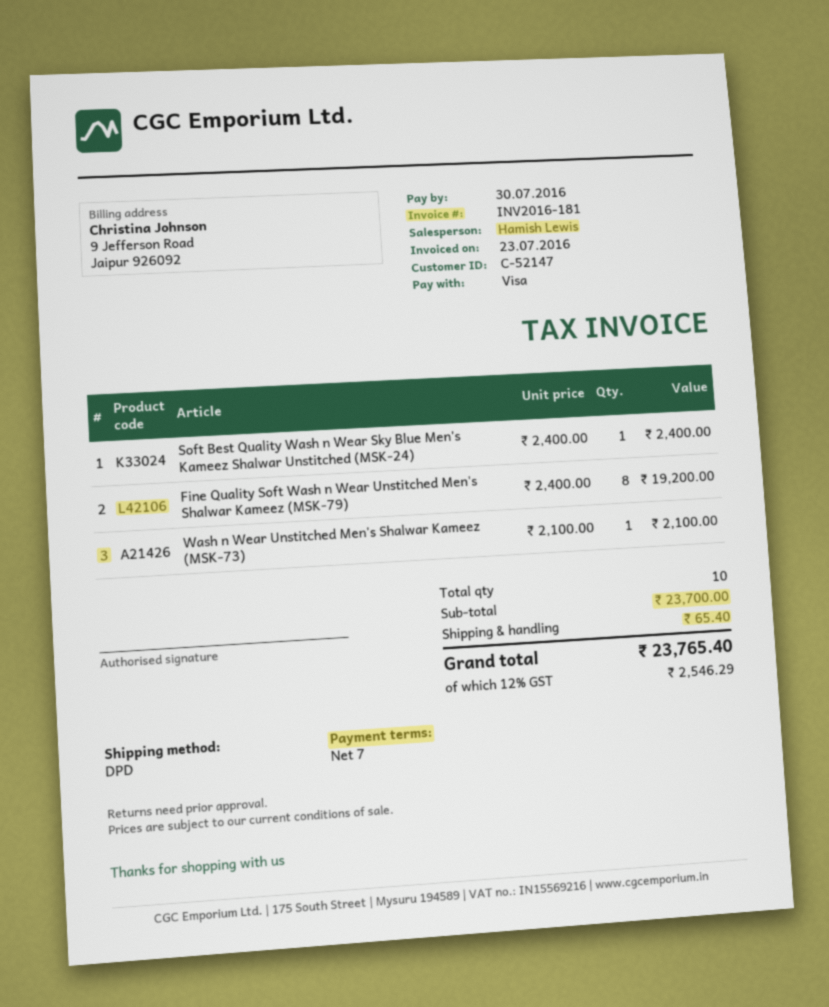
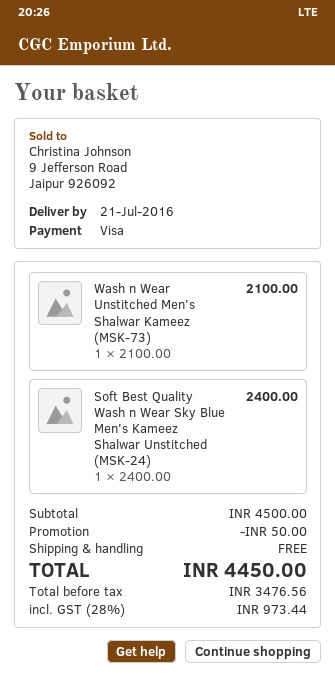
Fine Quality Soft Wash n Wear Unstitched Men's Shalwar Kameez (MSK-79): 8 x 2400.00 = 19200.00 -> none
subtotal: 23700.00 -> 4500.00
discount: none -> 50.00
shipping: 65.40 -> 0.00
tax: 12% = 2546.29 -> 28% = 973.44
total: 23765.40 -> 4450.00

